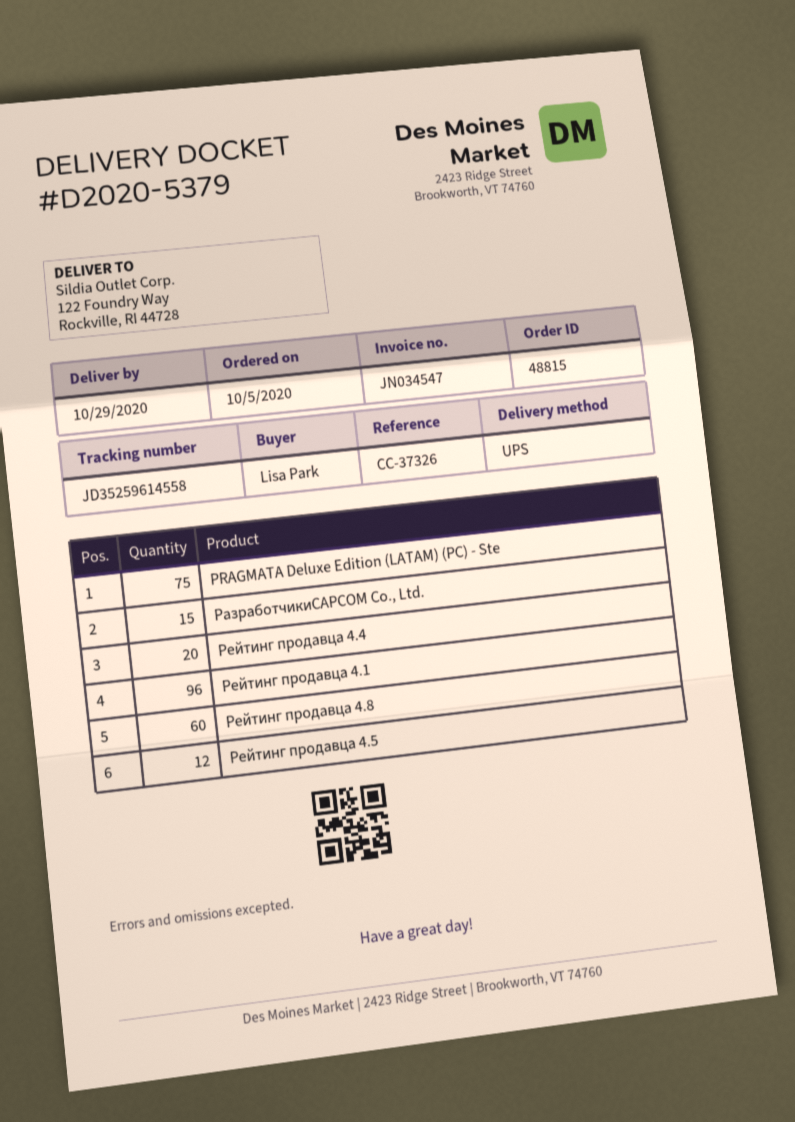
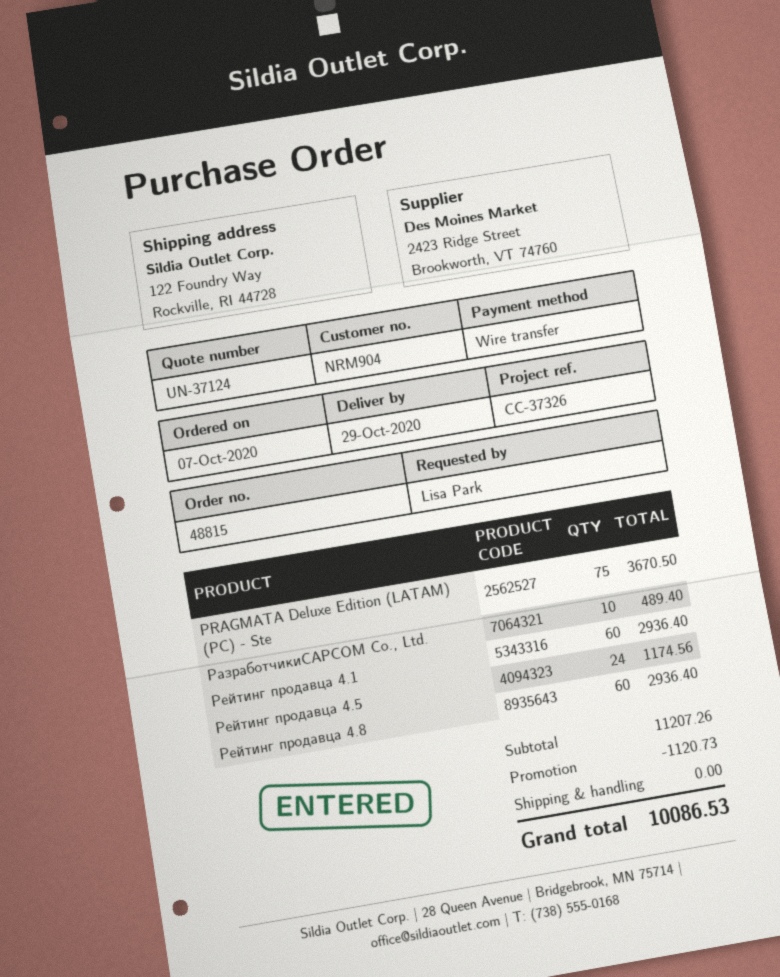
order date: 2020-10-05 -> 2020-10-07
РазработчикиCAPCOM Co., Ltd.: 15 -> 10
Рейтинг продавца 4.4: 20 -> none
Рейтинг продавца 4.1: 96 -> 60
Рейтинг продавца 4.5: 12 -> 24

